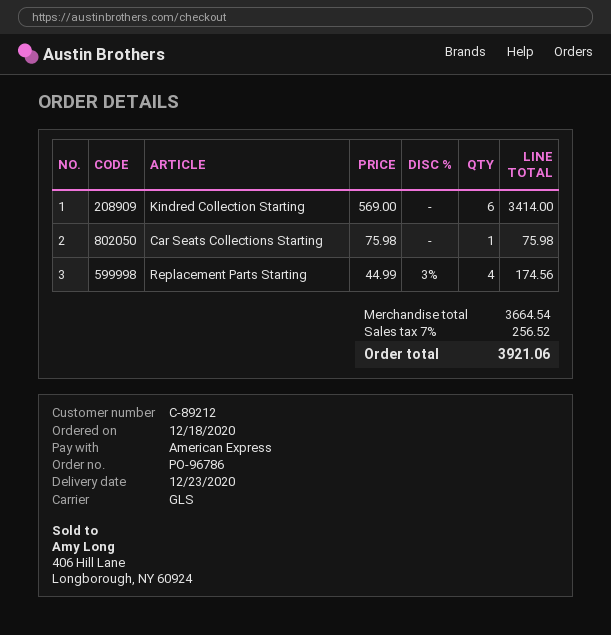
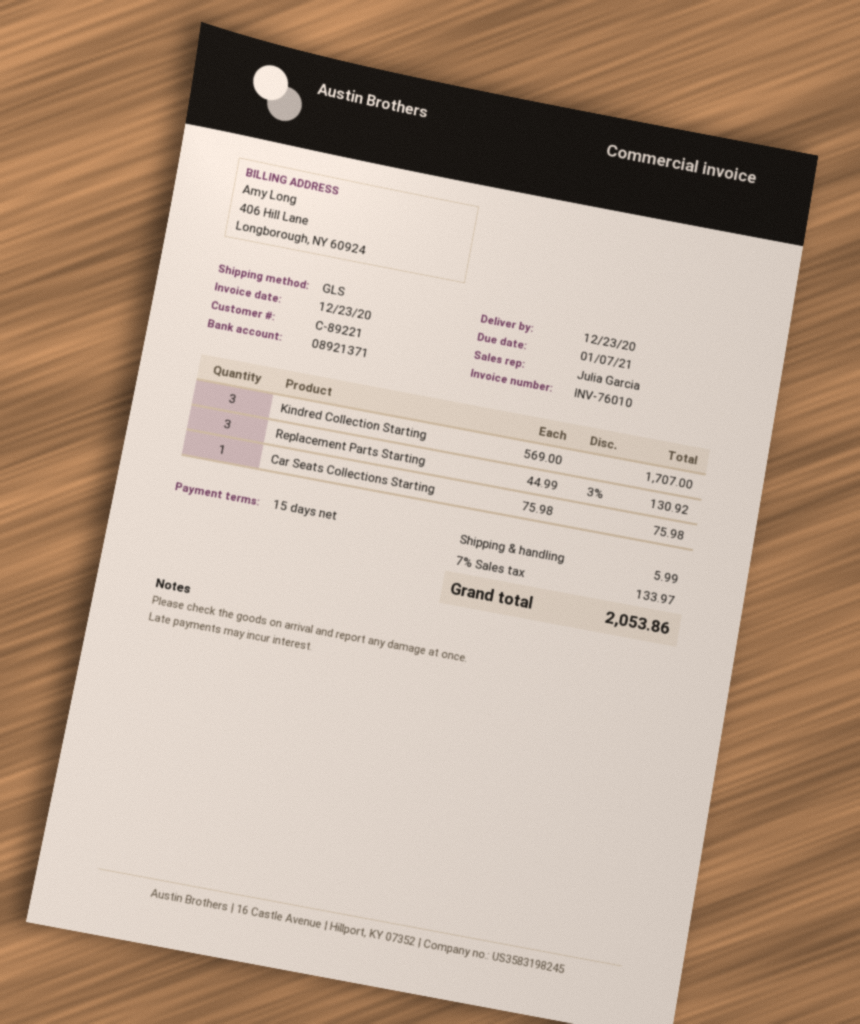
customer number: C-89212 -> C-89221
Kindred Collection Starting: 6 x 569.00 = 3414.00 -> 3 x 569.00 = 1707.00
Replacement Parts Starting: 4 x 44.99 - 3% = 174.56 -> 3 x 44.99 - 3% = 130.92
shipping: none -> 5.99
tax: 7% = 256.52 -> 7% = 133.97
total: 3921.06 -> 2053.86

